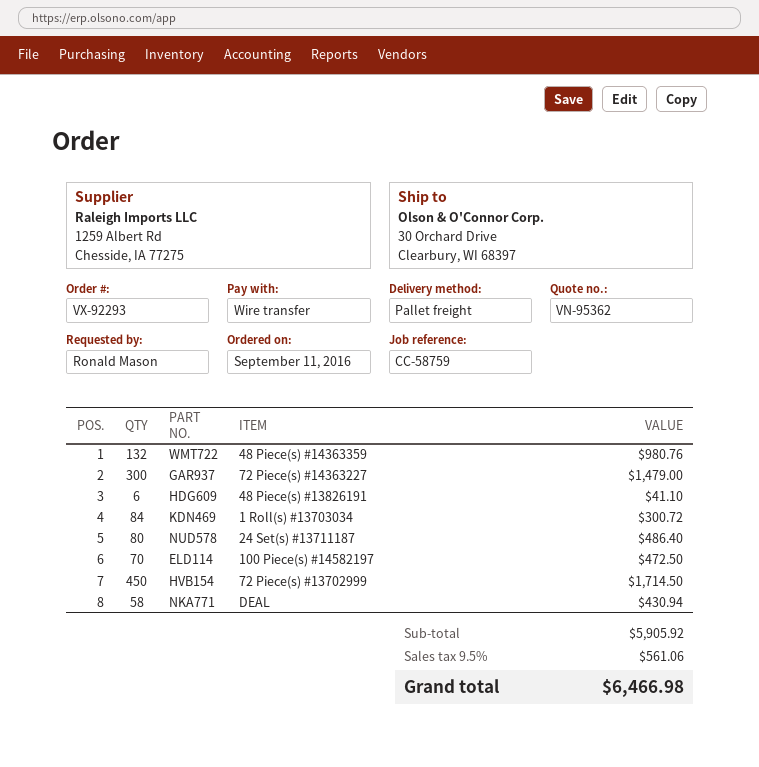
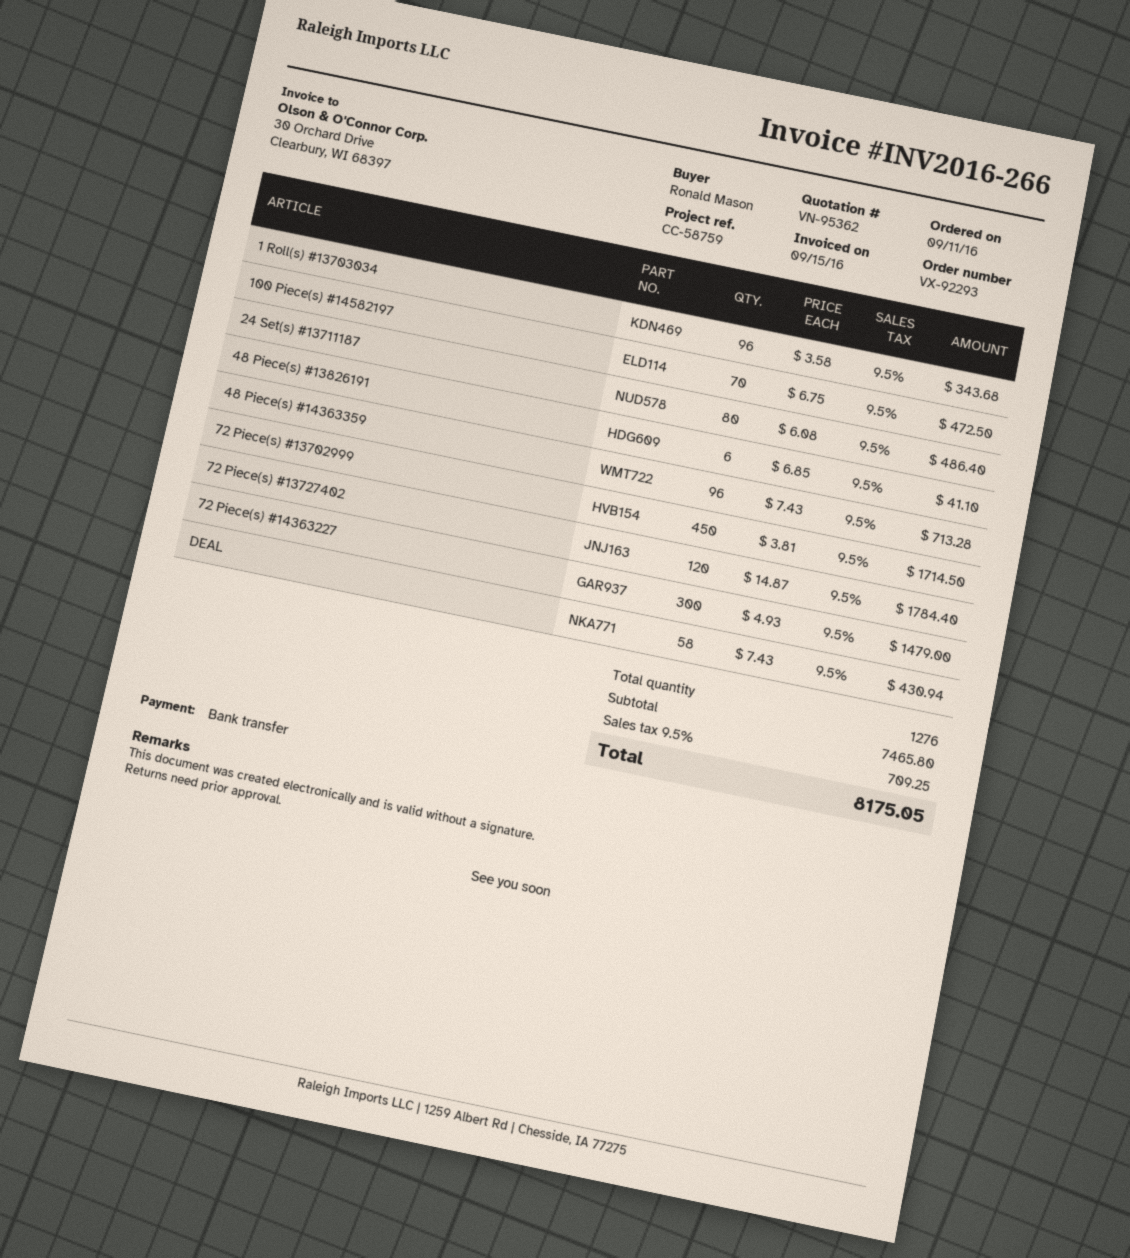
48 Piece(s) #14363359: 132 for 980.76 -> 96 for 713.28
1 Roll(s) #13703034: 84 for 300.72 -> 96 for 343.68
72 Piece(s) #13727402: none -> 120 for 1784.40
subtotal: 5905.92 -> 7465.80
tax: 9.5% = 561.06 -> 9.5% = 709.25
total: 6466.98 -> 8175.05

